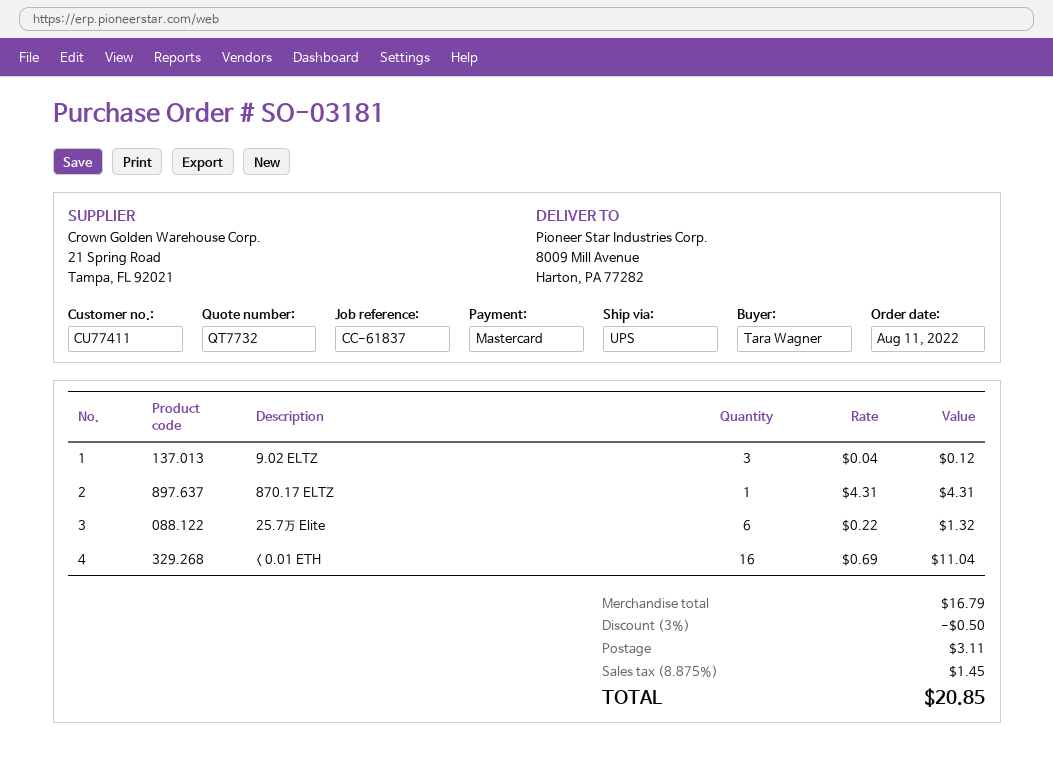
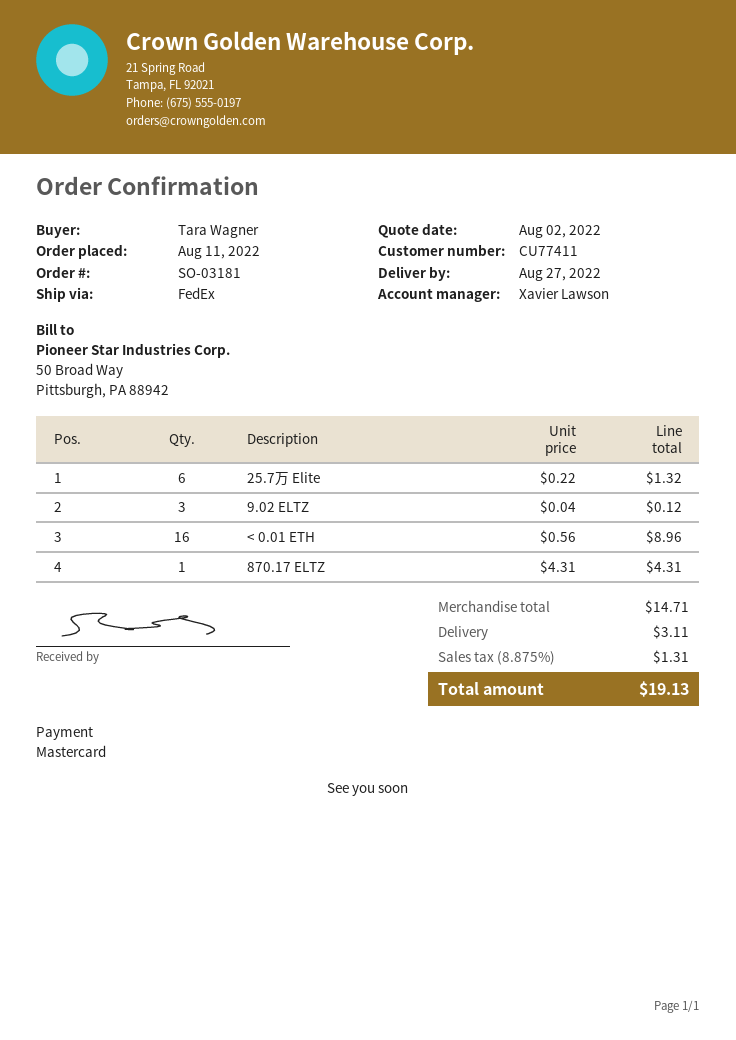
shipping method: UPS -> FedEx
< 0.01 ETH: 16 x 0.69 = 11.04 -> 16 x 0.56 = 8.96
subtotal: 16.79 -> 14.71
discount: 3% = 0.50 -> none
tax: 8.875% = 1.45 -> 8.875% = 1.31
total: 20.85 -> 19.13

